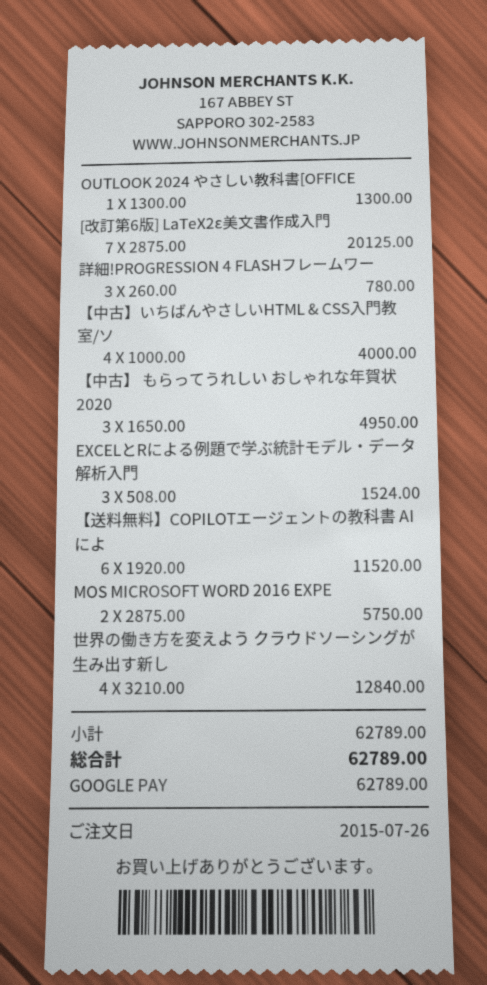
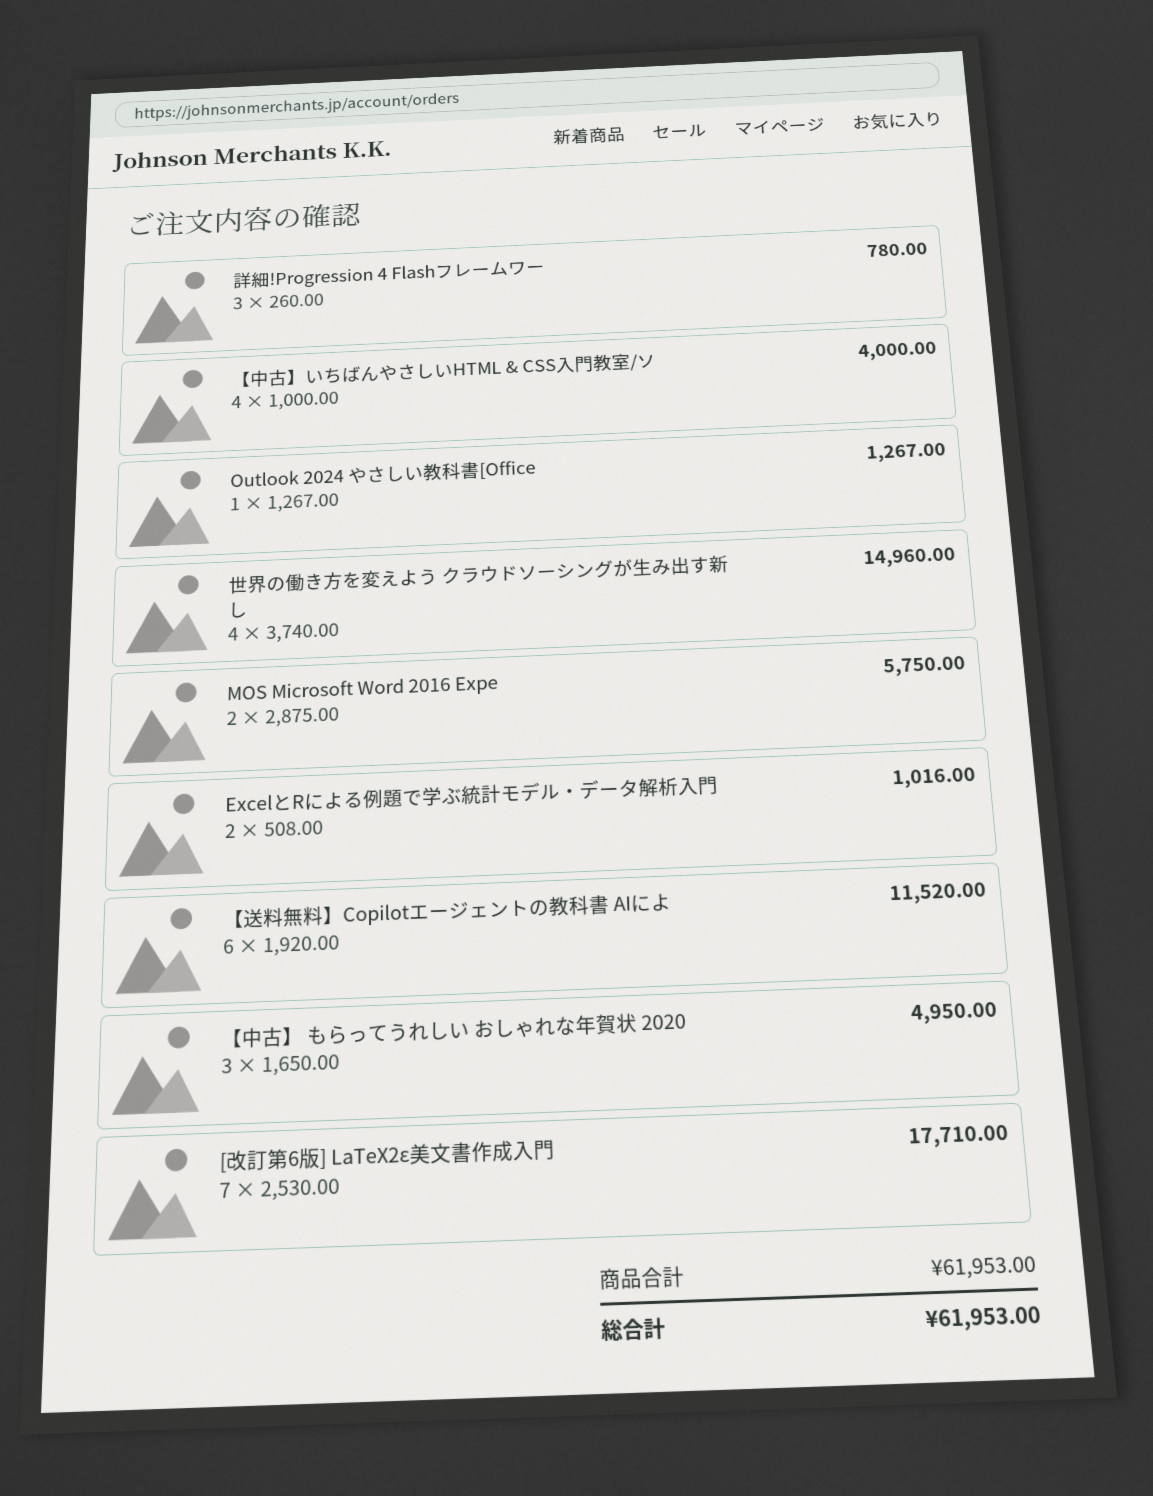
OUTLOOK 2024 やさしい教科書[OFFICE: 1 x 1300.00 = 1300.00 -> 1 x 1267.00 = 1267.00
[改訂第6版] LaTeX2ε美文書作成入門: 7 x 2875.00 = 20125.00 -> 7 x 2530.00 = 17710.00
EXCELとRによる例題で学ぶ統計モデル・データ解析入門: 3 x 508.00 = 1524.00 -> 2 x 508.00 = 1016.00
世界の働き方を変えよう クラウドソーシングが生み出す新し: 4 x 3210.00 = 12840.00 -> 4 x 3740.00 = 14960.00
subtotal: 62789.00 -> 61953.00
total: 62789.00 -> 61953.00

